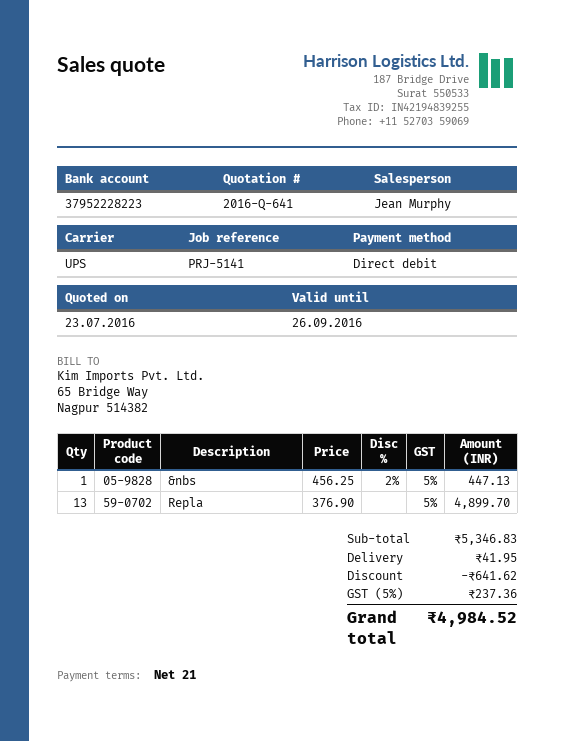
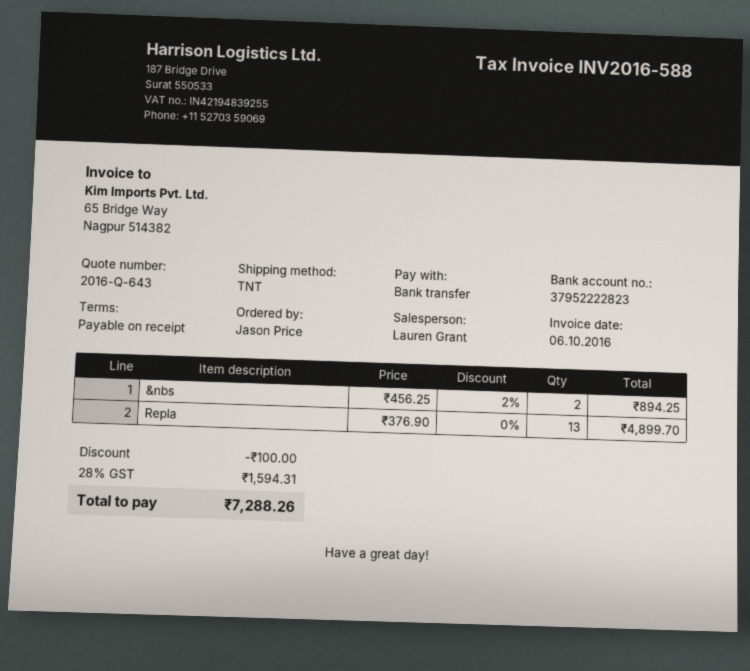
quote number: 2016-Q-641 -> 2016-Q-643
payment terms: 21 days -> on receipt
sales rep: Jean Murphy -> Lauren Grant
payment method: direct debit -> bank transfer
bank account: 37952228223 -> 37952222823
shipping method: UPS -> TNT
&nbs: 1 x 456.25 - 2% = 447.13 -> 2 x 456.25 - 2% = 894.25
discount: 641.62 -> 100.00
shipping: 41.95 -> none
tax: 5% = 237.36 -> 28% = 1594.31
total: 4984.52 -> 7288.26

